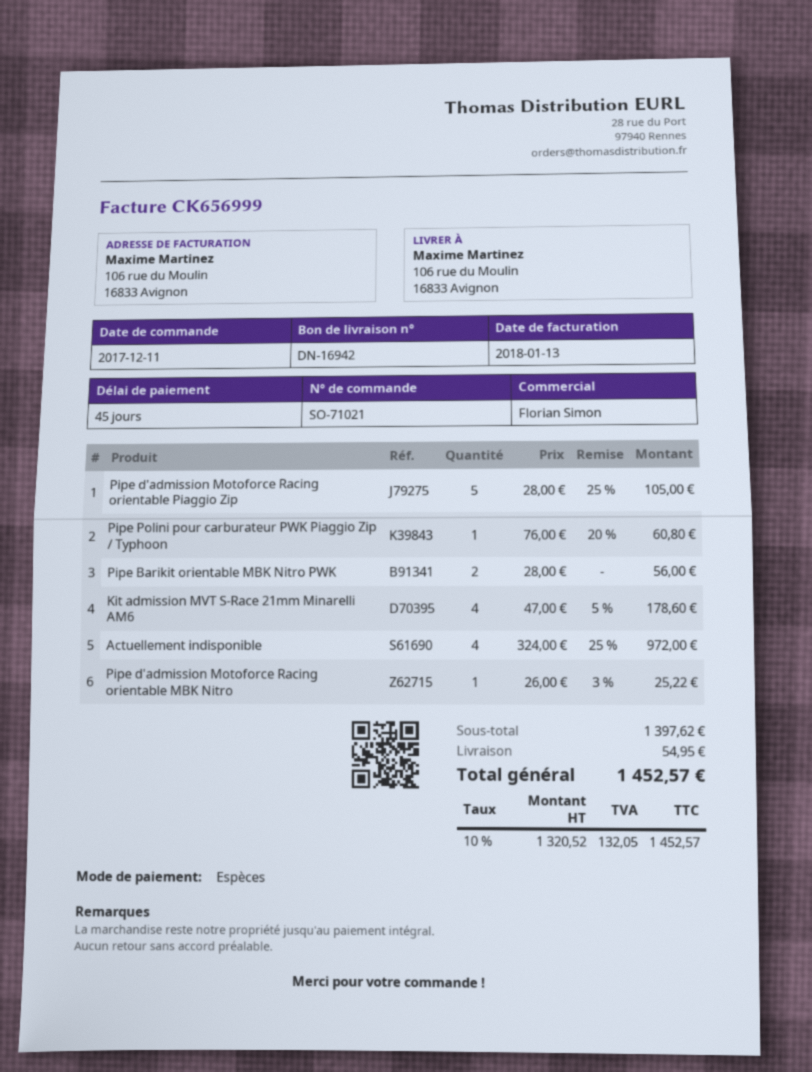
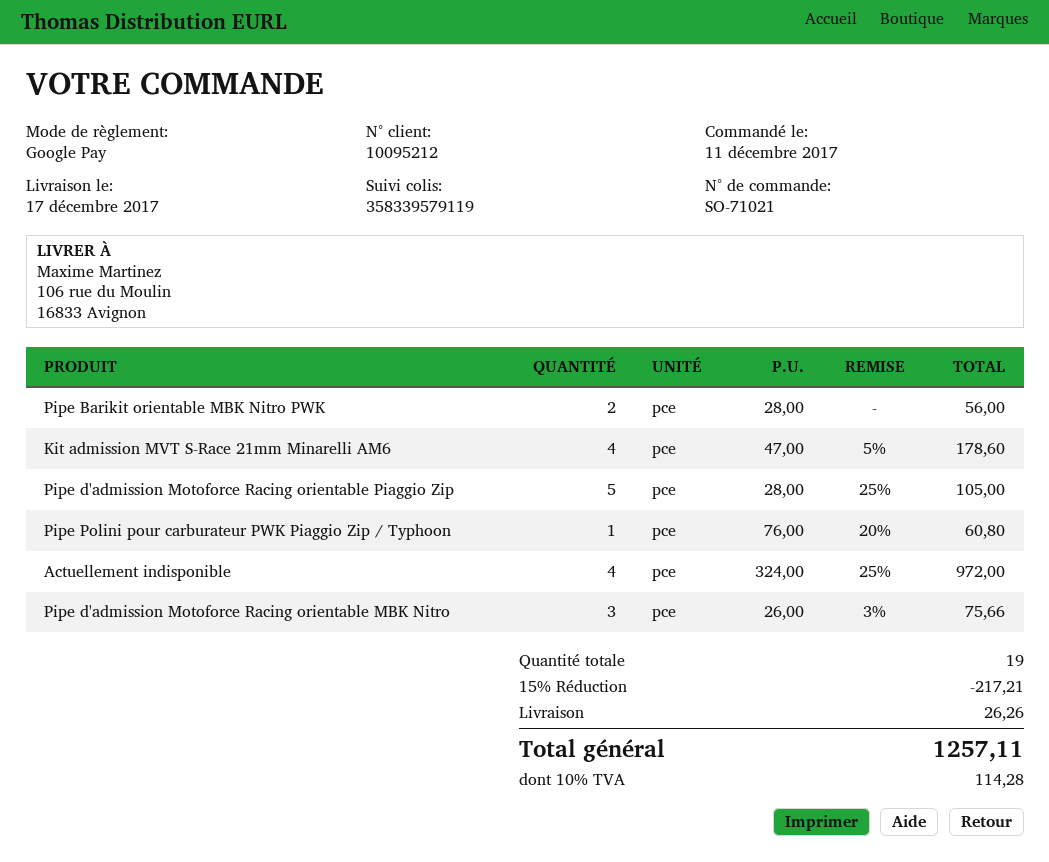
payment method: cash -> Google Pay
Pipe d'admission Motoforce Racing orientable MBK Nitro: 1 x 26.00 - 3% = 25.22 -> 3 x 26.00 - 3% = 75.66
discount: none -> 15% = 217.21
shipping: 54.95 -> 26.26
tax: 10% = 132.05 -> 10% = 114.28
total: 1452.57 -> 1257.11

